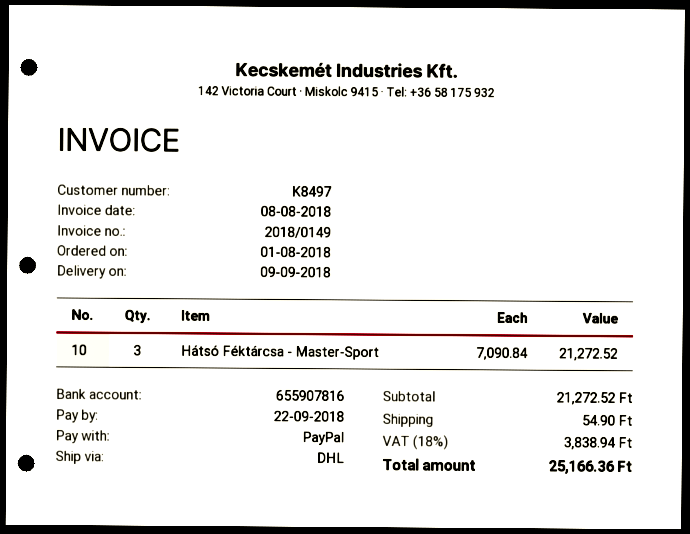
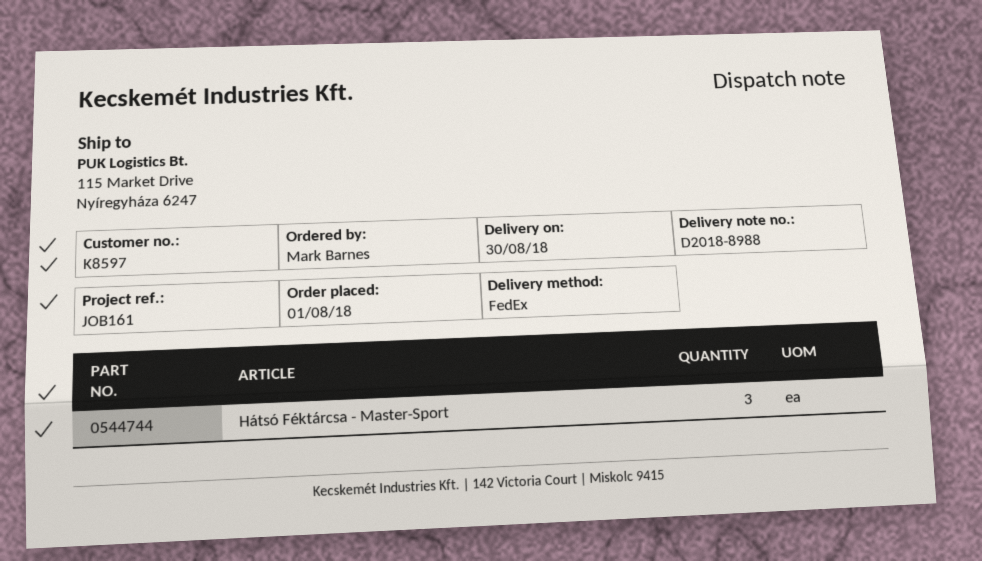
delivery date: 2018-09-09 -> 2018-08-30
customer number: K8497 -> K8597
shipping method: DHL -> FedEx

